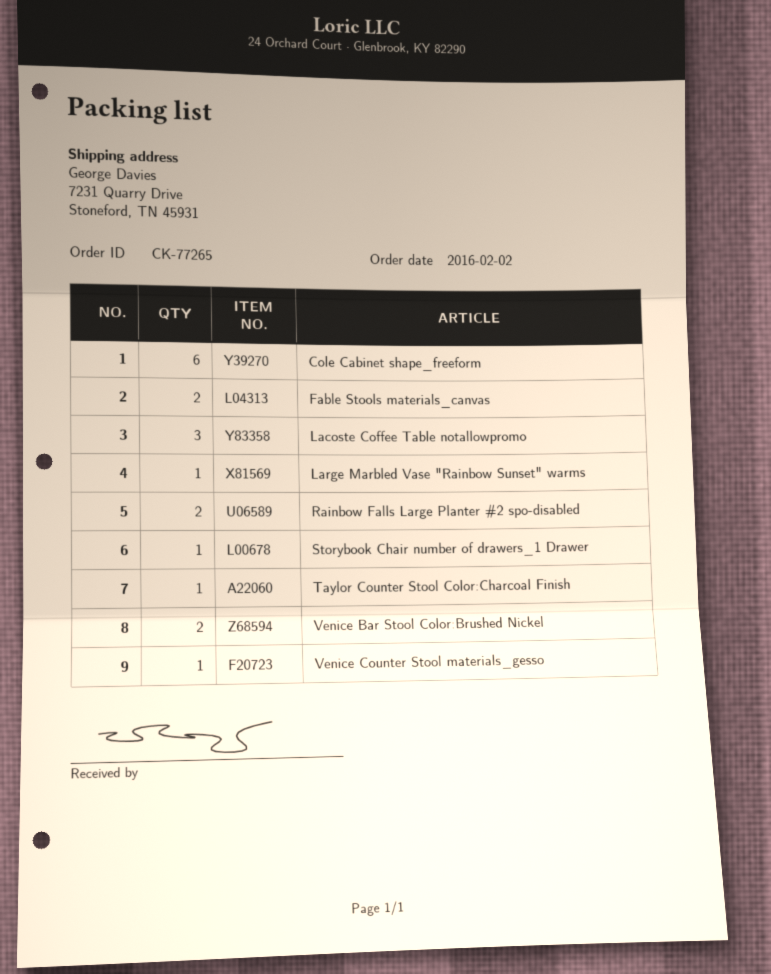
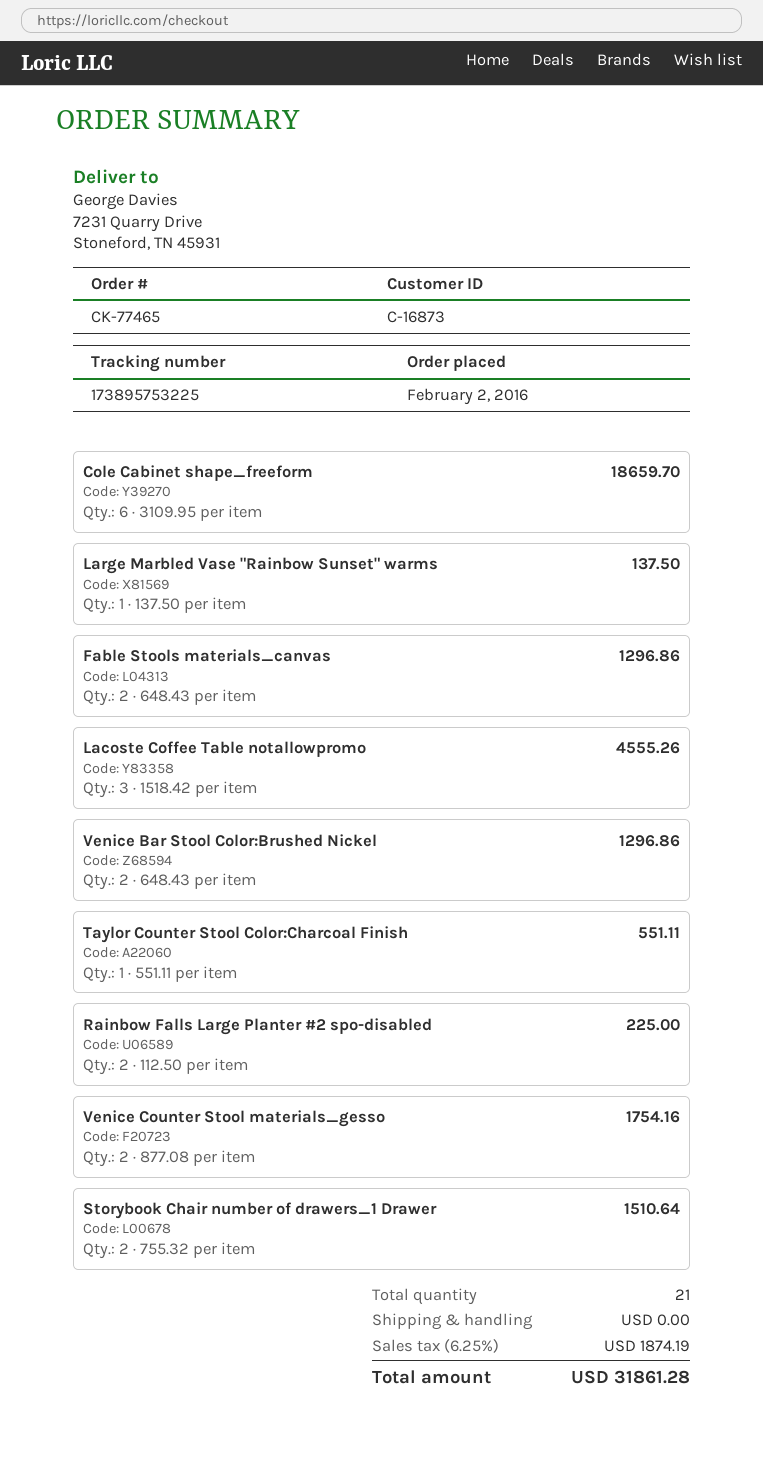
order number: CK-77265 -> CK-77465
Storybook Chair number of drawers_1 Drawer: 1 -> 2
Venice Counter Stool materials_gesso: 1 -> 2

